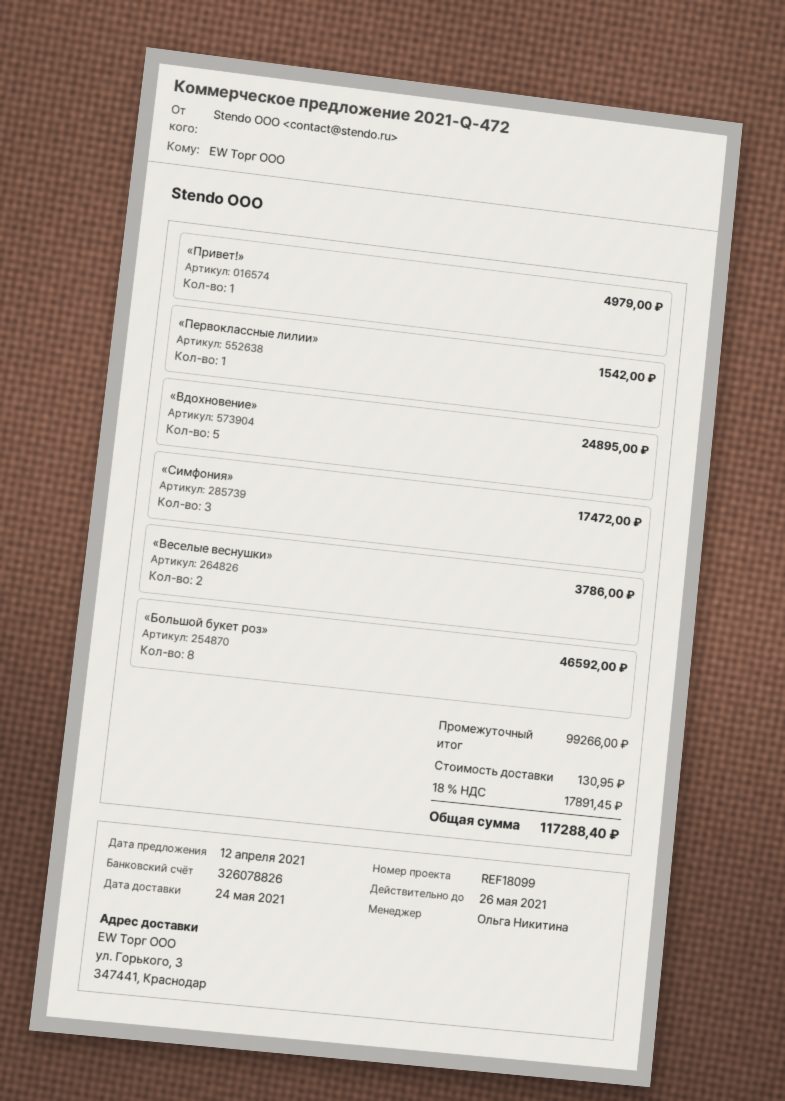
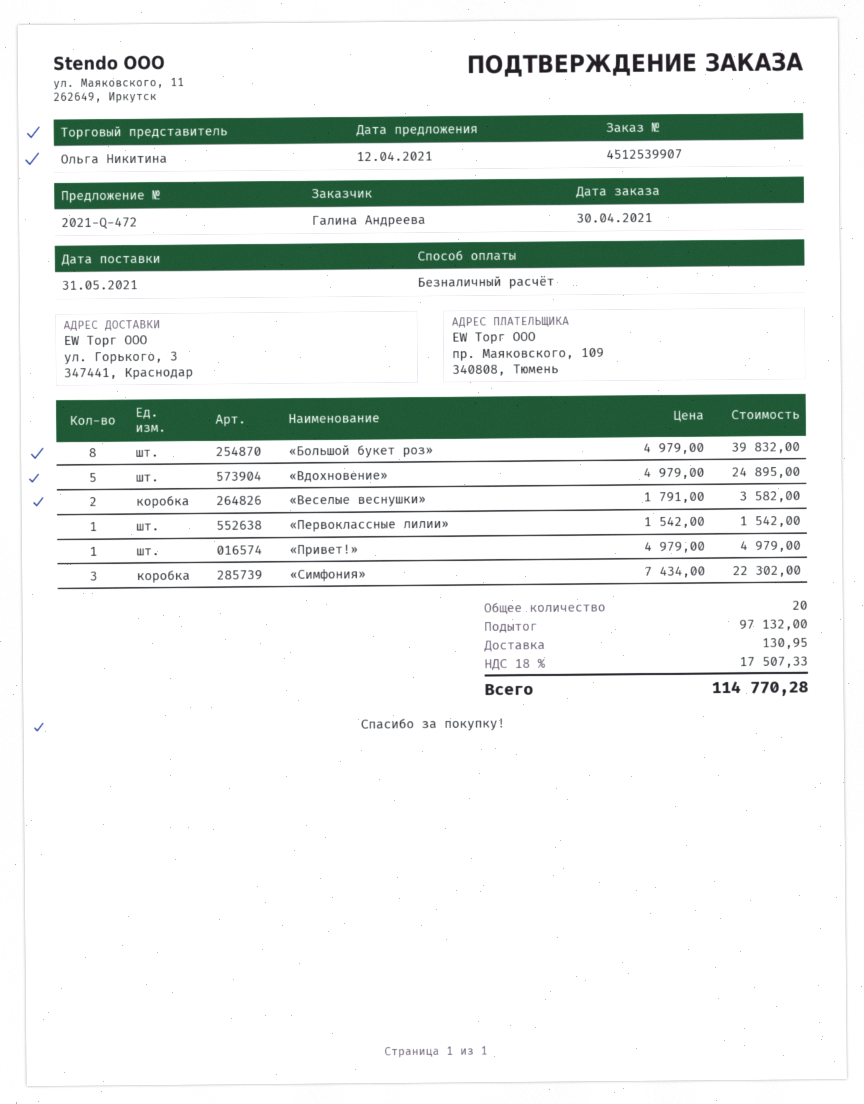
delivery date: 2021-05-24 -> 2021-05-31
«Симфония»: 3 for 17472.00 -> 3 for 22302.00
«Веселые веснушки»: 2 for 3786.00 -> 2 for 3582.00
«Большой букет роз»: 8 for 46592.00 -> 8 for 39832.00
subtotal: 99266.00 -> 97132.00
tax: 18% = 17891.45 -> 18% = 17507.33
total: 117288.40 -> 114770.28

